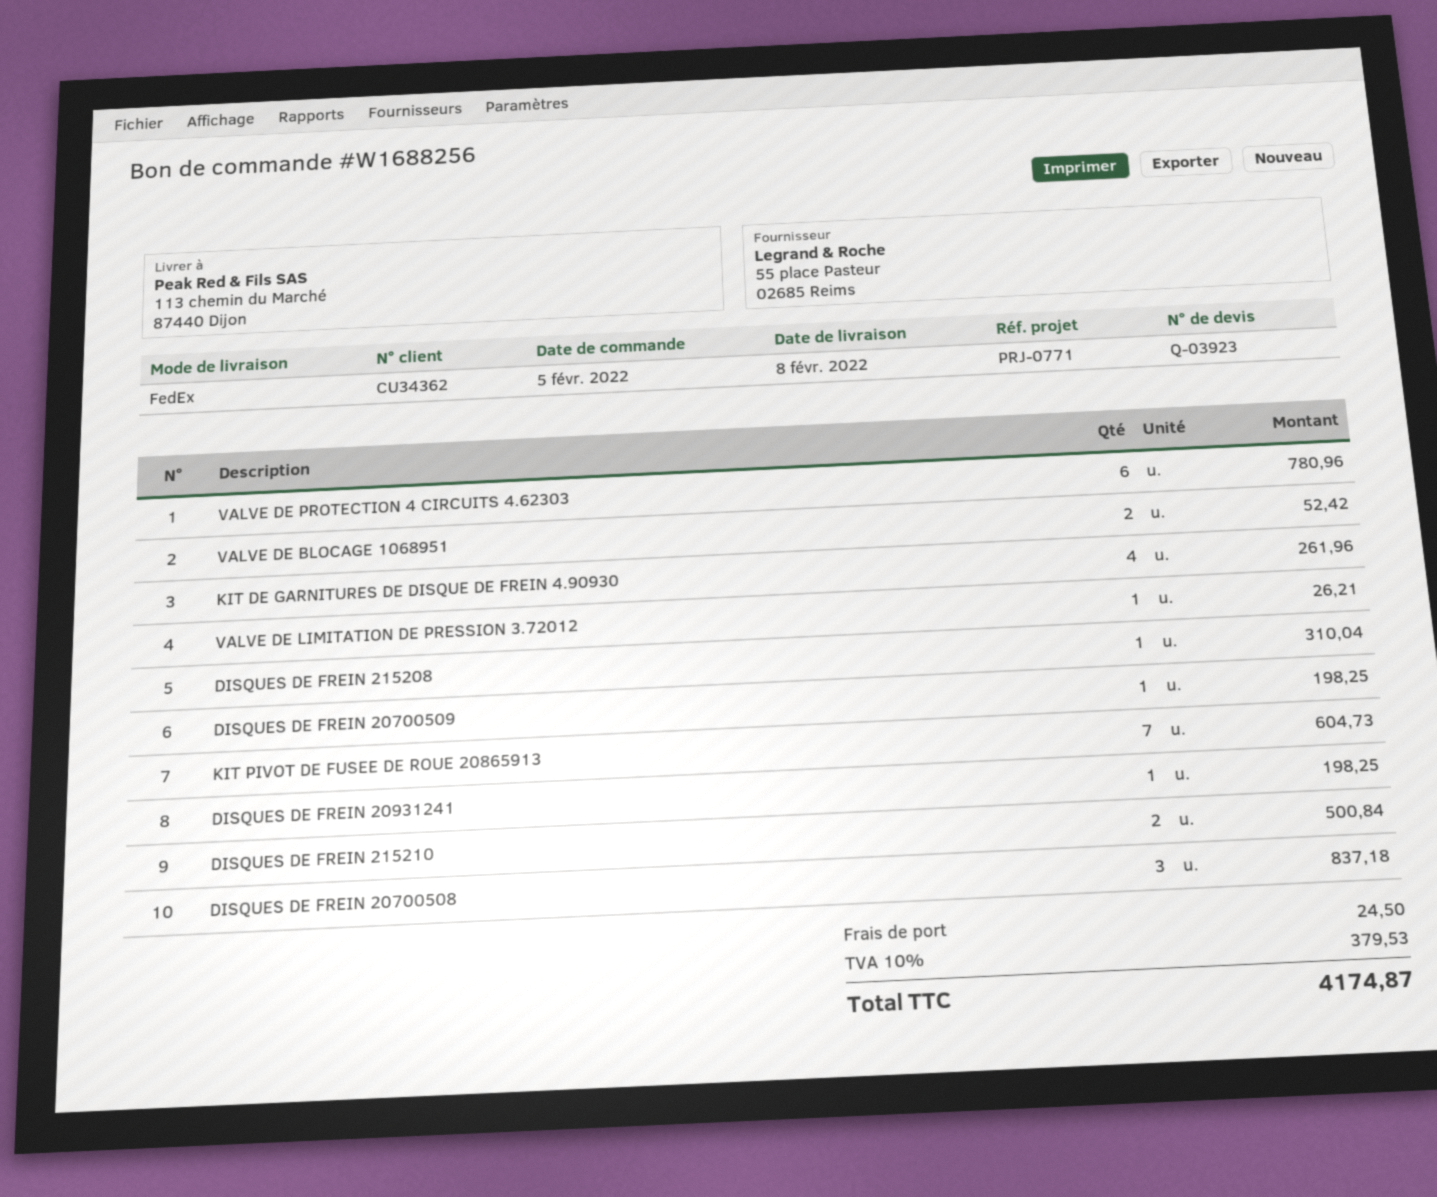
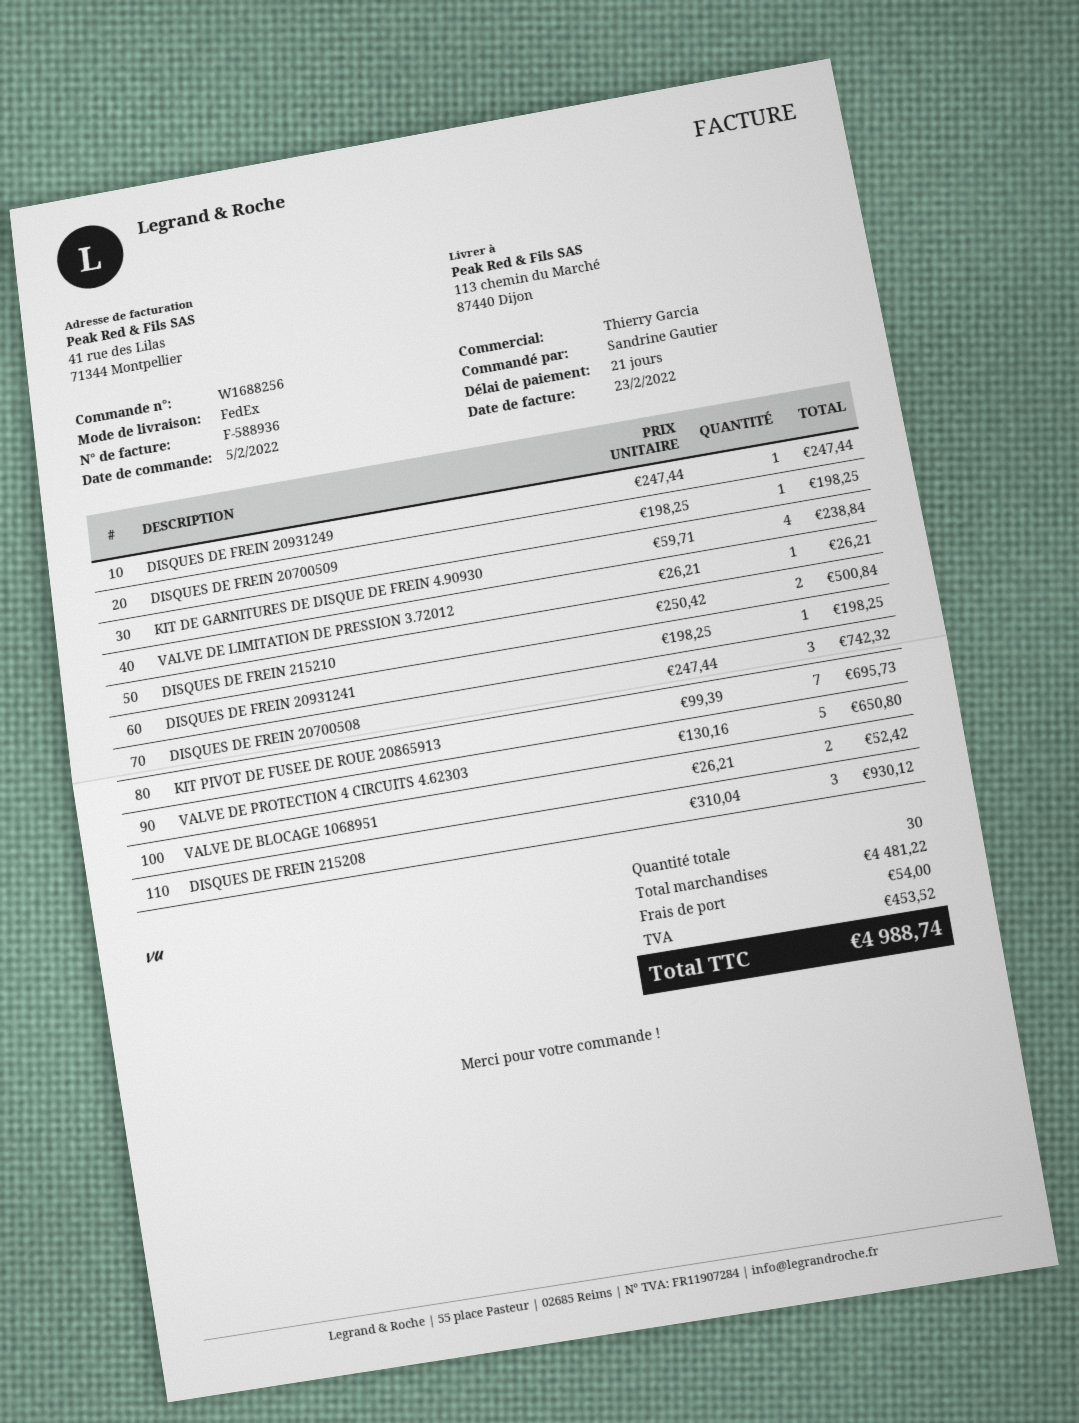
VALVE DE PROTECTION 4 CIRCUITS 4.62303: 6 for 780.96 -> 5 for 650.80
KIT DE GARNITURES DE DISQUE DE FREIN 4.90930: 4 for 261.96 -> 4 for 238.84
DISQUES DE FREIN 215208: 1 for 310.04 -> 3 for 930.12
KIT PIVOT DE FUSEE DE ROUE 20865913: 7 for 604.73 -> 7 for 695.73
DISQUES DE FREIN 20700508: 3 for 837.18 -> 3 for 742.32
DISQUES DE FREIN 20931249: none -> 1 for 247.44
shipping: 24.50 -> 54.00
tax: 379.53 -> 453.52
total: 4174.87 -> 4988.74

